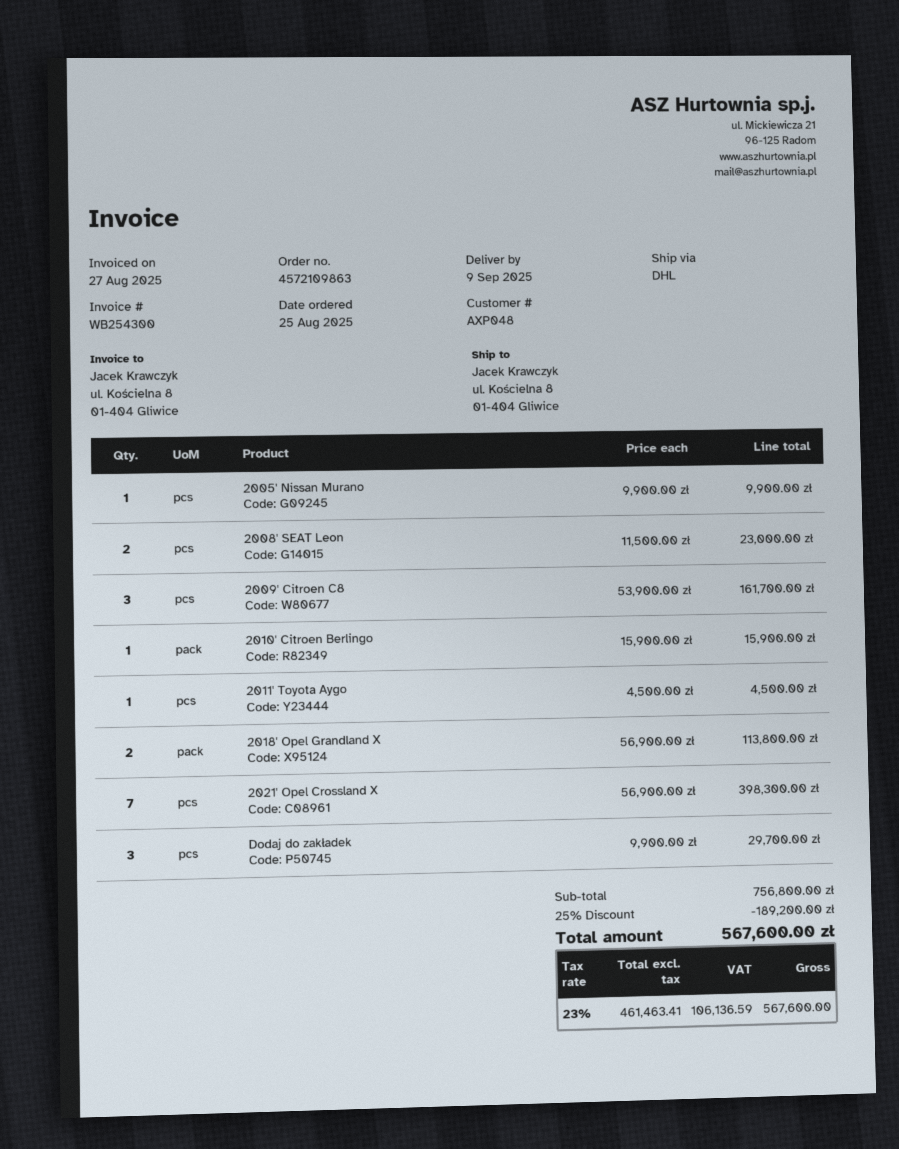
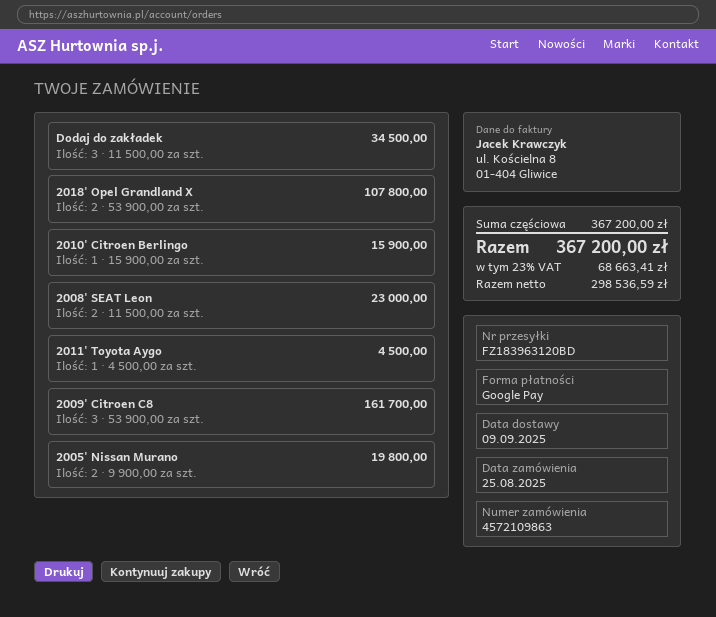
2005' Nissan Murano: 1 x 9900.00 = 9900.00 -> 2 x 9900.00 = 19800.00
2018' Opel Grandland X: 2 x 56900.00 = 113800.00 -> 2 x 53900.00 = 107800.00
2021' Opel Crossland X: 7 x 56900.00 = 398300.00 -> none
Dodaj do zakładek: 3 x 9900.00 = 29700.00 -> 3 x 11500.00 = 34500.00
subtotal: 756800.00 -> 367200.00
discount: 25% = 189200.00 -> none
net: 461463.41 -> 298536.59
tax: 23% = 106136.59 -> 23% = 68663.41
total: 567600.00 -> 367200.00

